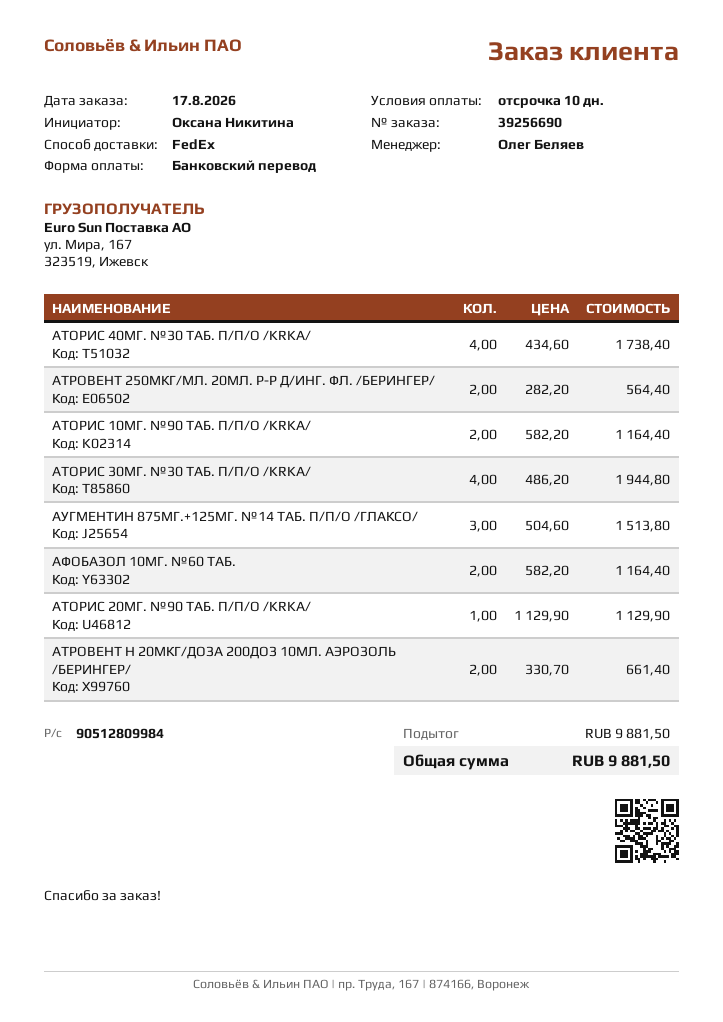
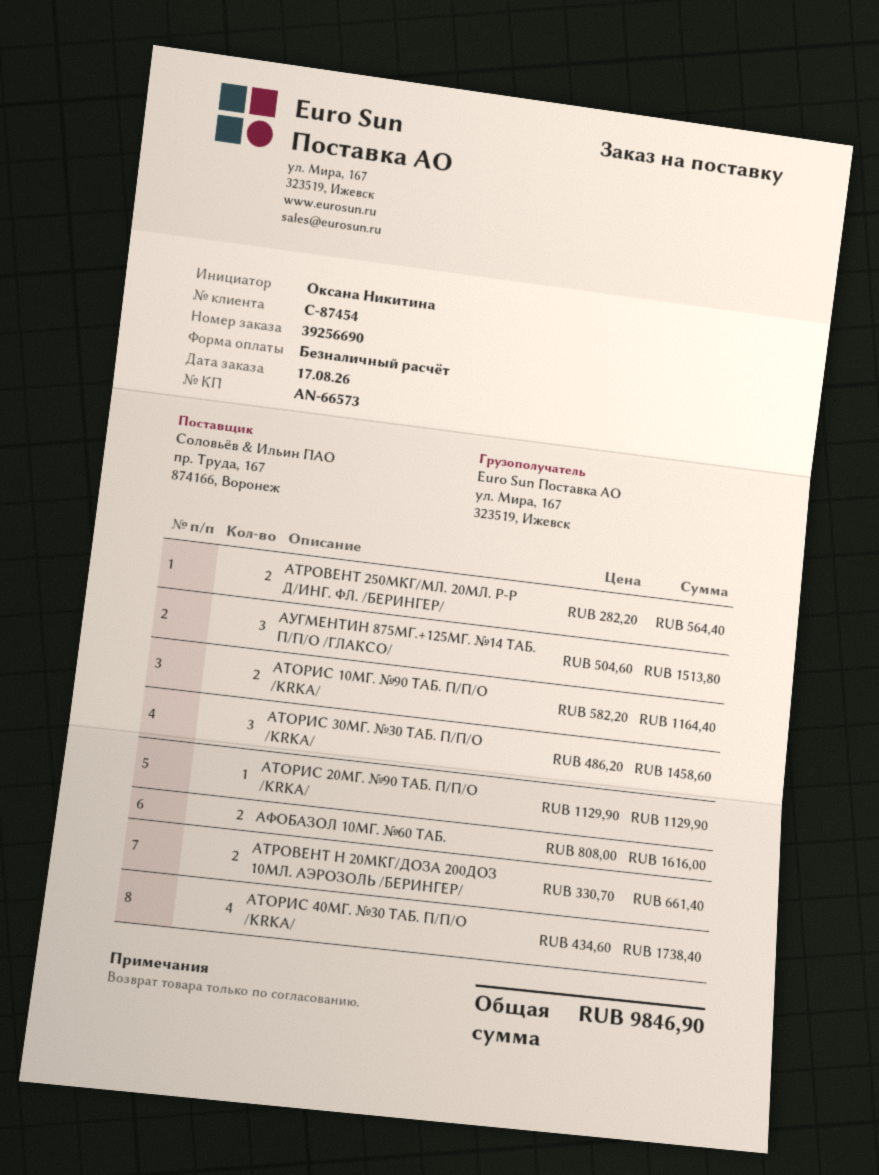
АТОРИС 30МГ. №30 ТАБ. П/П/О /KRKA/: 4 x 486.20 = 1944.80 -> 3 x 486.20 = 1458.60
АФОБАЗОЛ 10МГ. №60 ТАБ.: 2 x 582.20 = 1164.40 -> 2 x 808.00 = 1616.00
total: 9881.50 -> 9846.90

